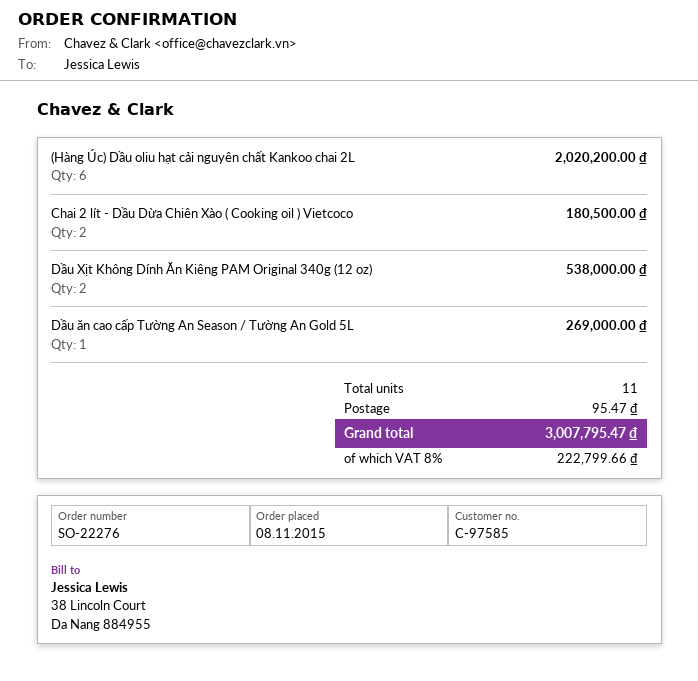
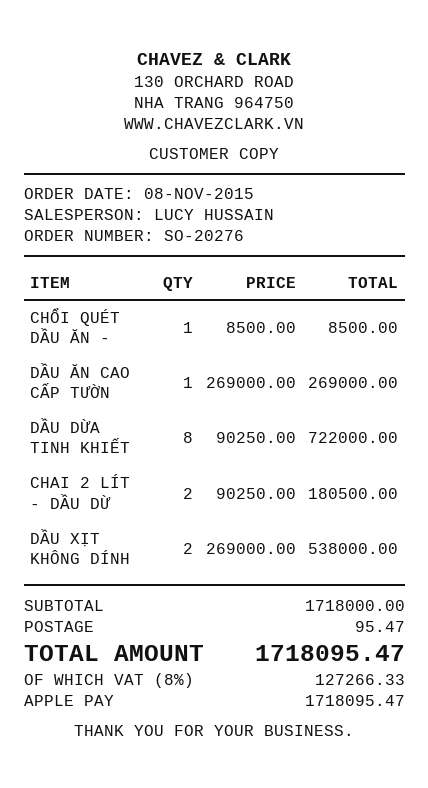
order number: SO-22276 -> SO-20276
(Hàng Úc) Dầu oliu hạt cải nguyên chất Kankoo chai 2L: 6 for 2020200.00 -> none
CHỔI QUÉT DẦU ĂN -: none -> 1 for 8500.00
DẦU DỪA TINH KHIẾT: none -> 8 for 722000.00
tax: 8% = 222799.66 -> 8% = 127266.33
total: 3007795.47 -> 1718095.47

